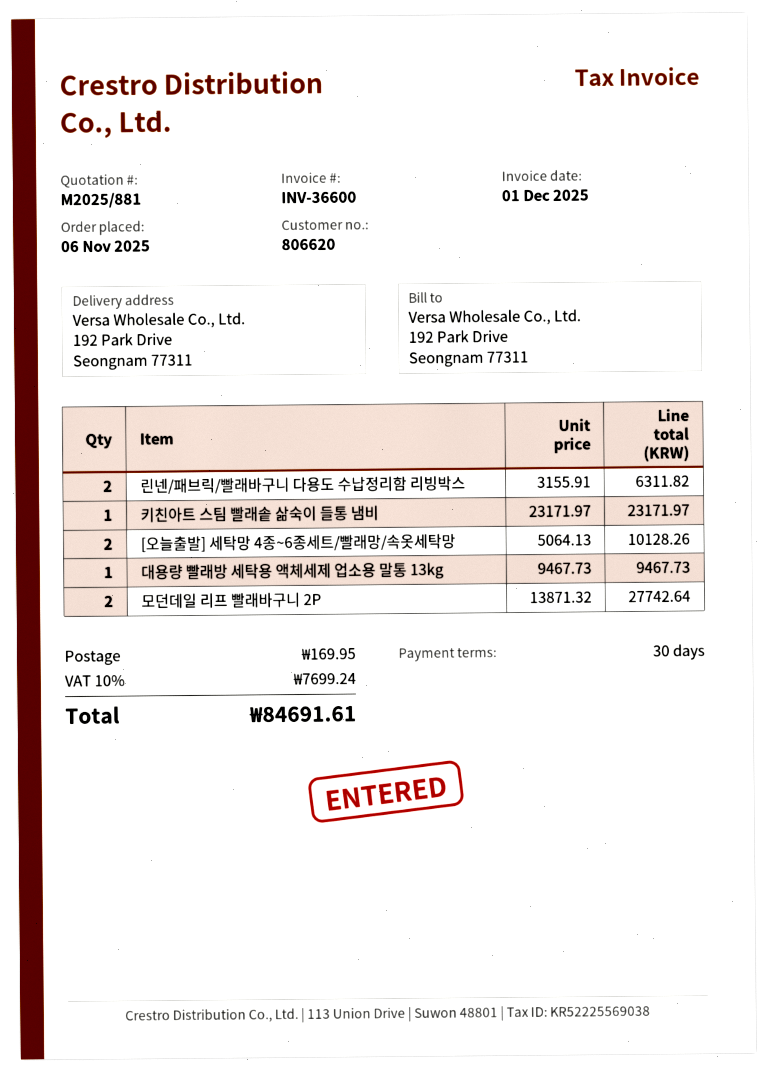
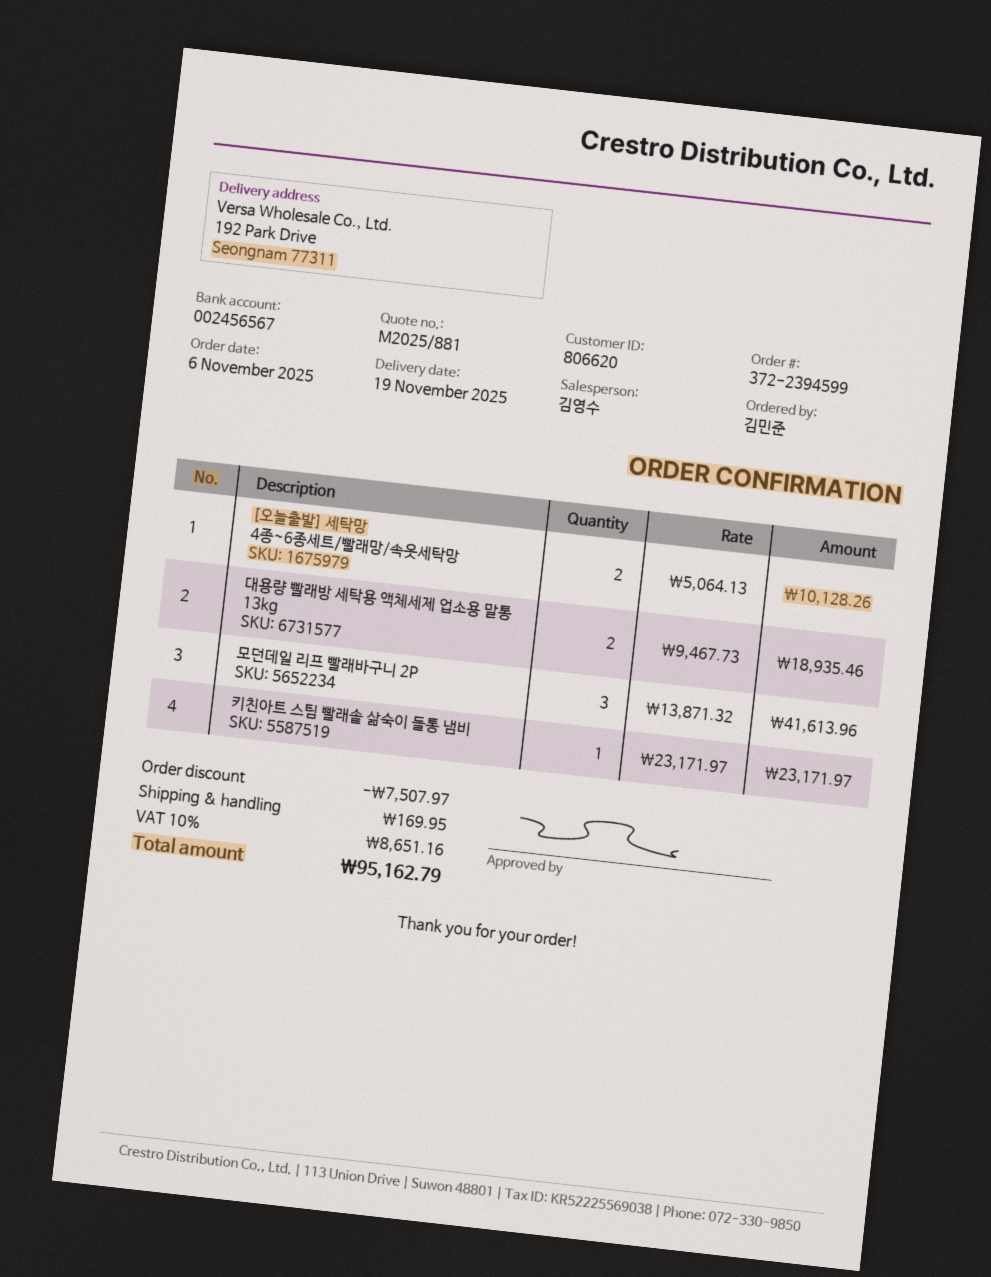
린넨/패브릭/빨래바구니 다용도 수납정리함 리빙박스: 2 x 3155.91 = 6311.82 -> none
대용량 빨래방 세탁용 액체세제 업소용 말통 13kg: 1 x 9467.73 = 9467.73 -> 2 x 9467.73 = 18935.46
모던데일 리프 빨래바구니 2P: 2 x 13871.32 = 27742.64 -> 3 x 13871.32 = 41613.96
discount: none -> 7507.97
tax: 10% = 7699.24 -> 10% = 8651.16
total: 84691.61 -> 95162.79

